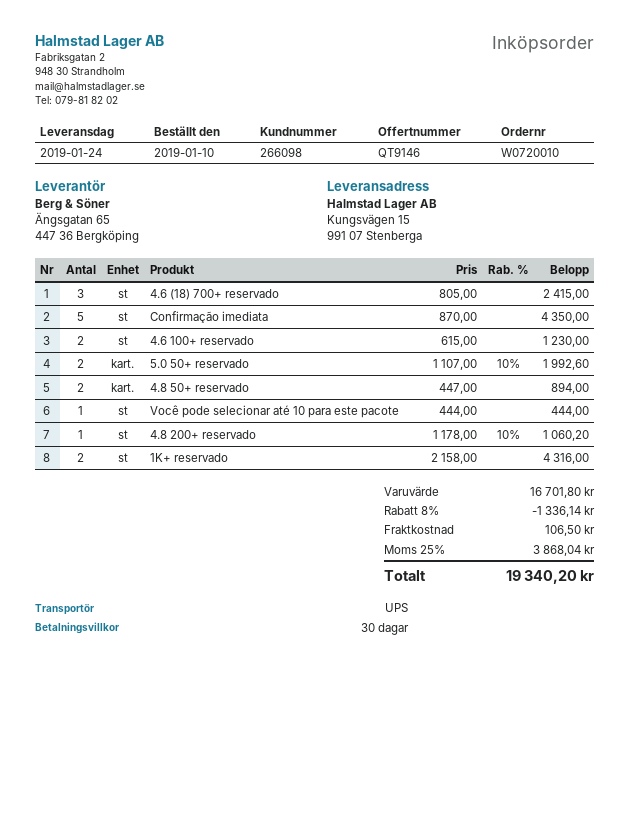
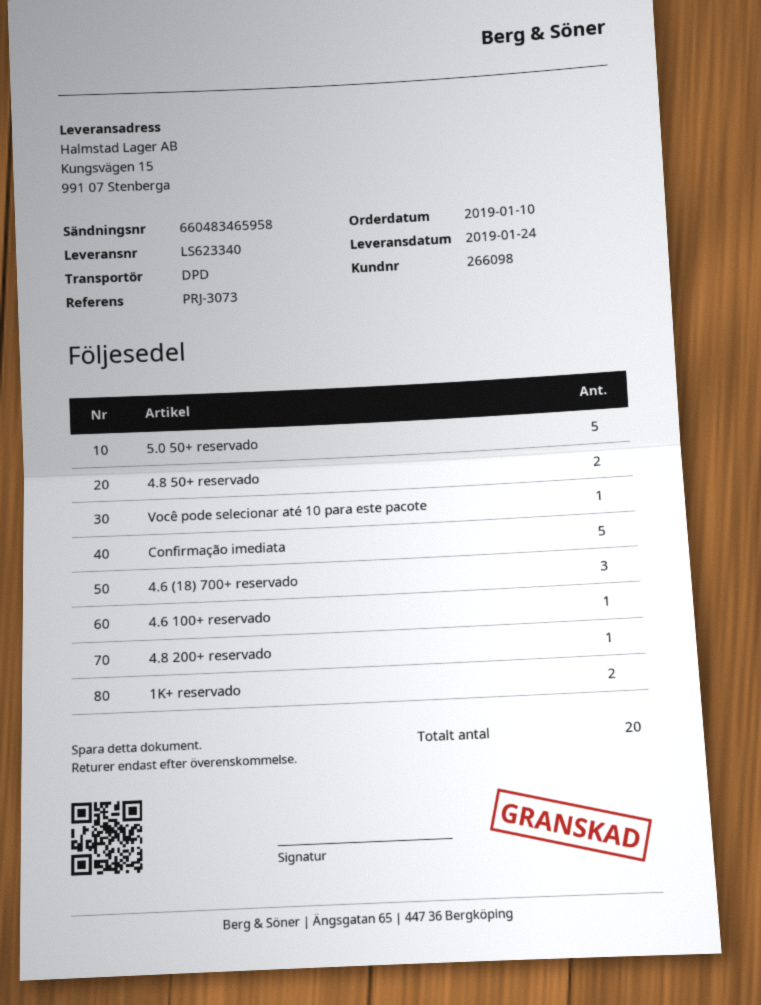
shipping method: UPS -> DPD
4.6 100+ reservado: 2 -> 1
5.0 50+ reservado: 2 -> 5

